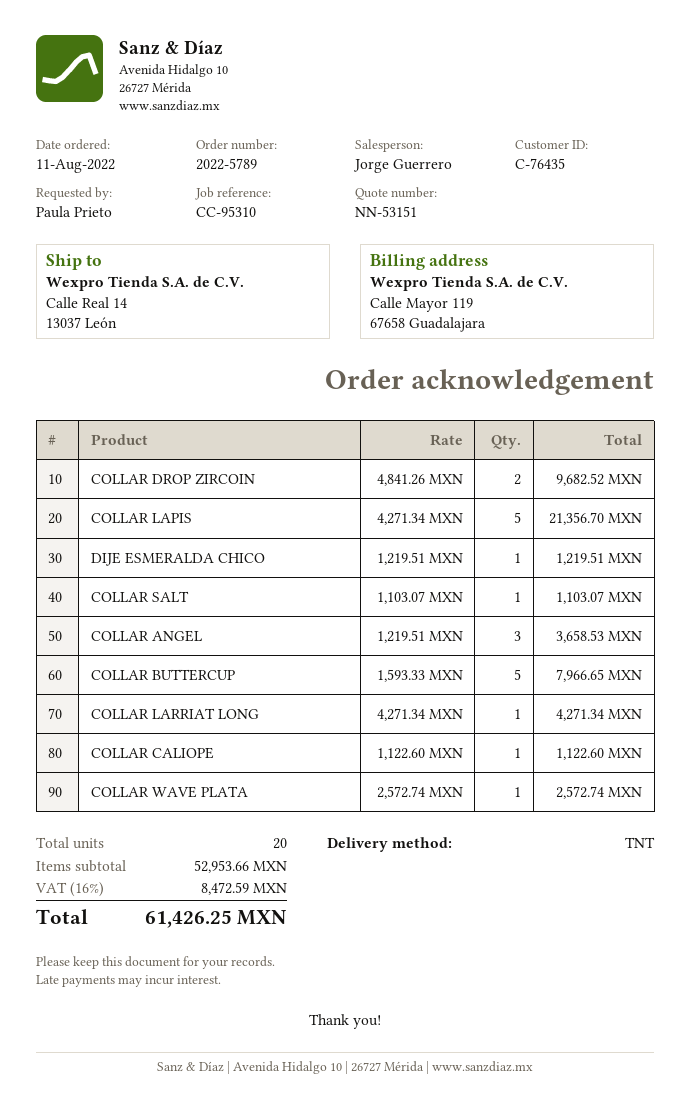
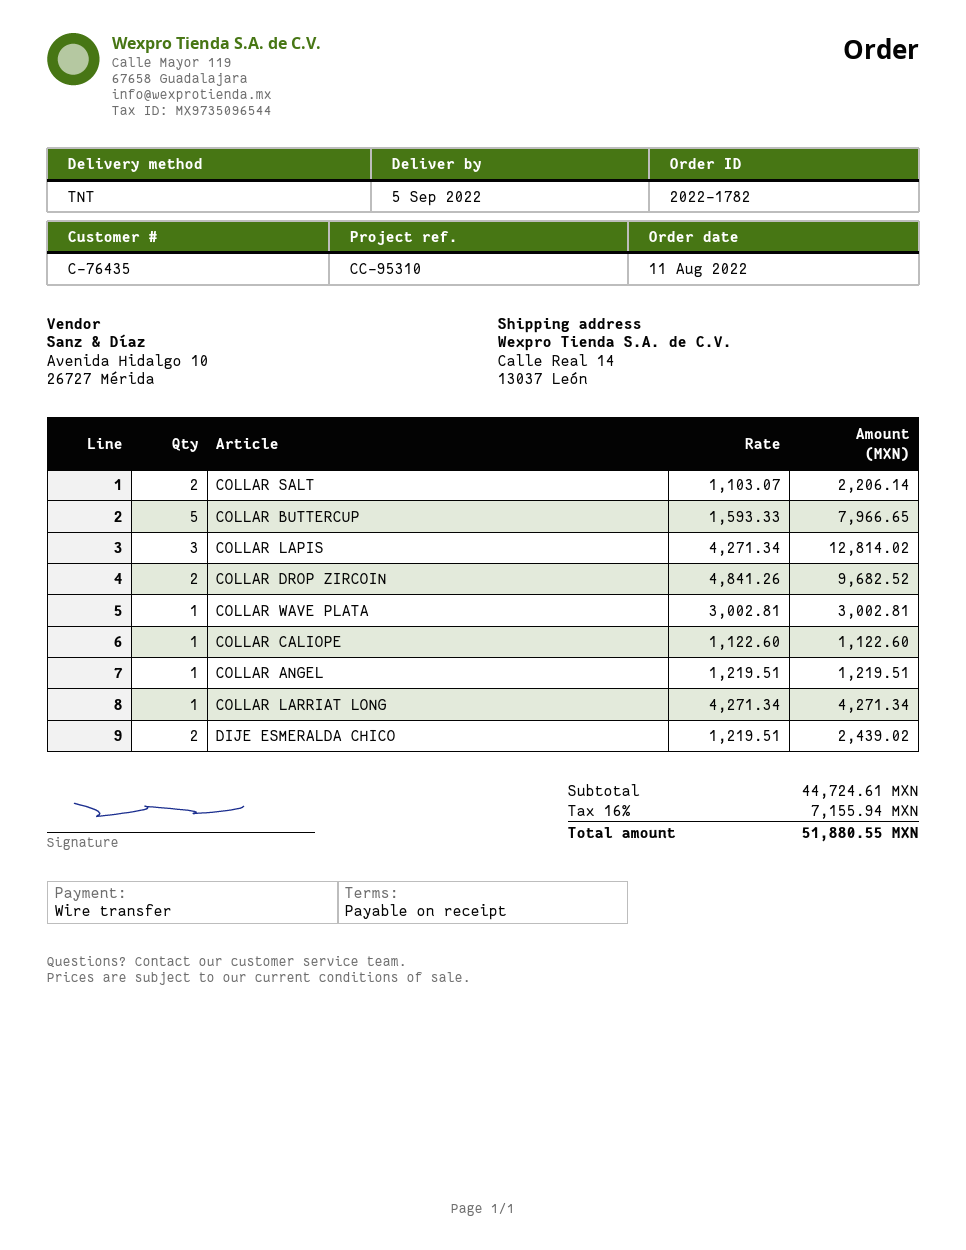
order number: 2022-5789 -> 2022-1782
COLLAR LAPIS: 5 x 4271.34 = 21356.70 -> 3 x 4271.34 = 12814.02
DIJE ESMERALDA CHICO: 1 x 1219.51 = 1219.51 -> 2 x 1219.51 = 2439.02
COLLAR SALT: 1 x 1103.07 = 1103.07 -> 2 x 1103.07 = 2206.14
COLLAR ANGEL: 3 x 1219.51 = 3658.53 -> 1 x 1219.51 = 1219.51
COLLAR WAVE PLATA: 1 x 2572.74 = 2572.74 -> 1 x 3002.81 = 3002.81
subtotal: 52953.66 -> 44724.61
tax: 16% = 8472.59 -> 16% = 7155.94
total: 61426.25 -> 51880.55

